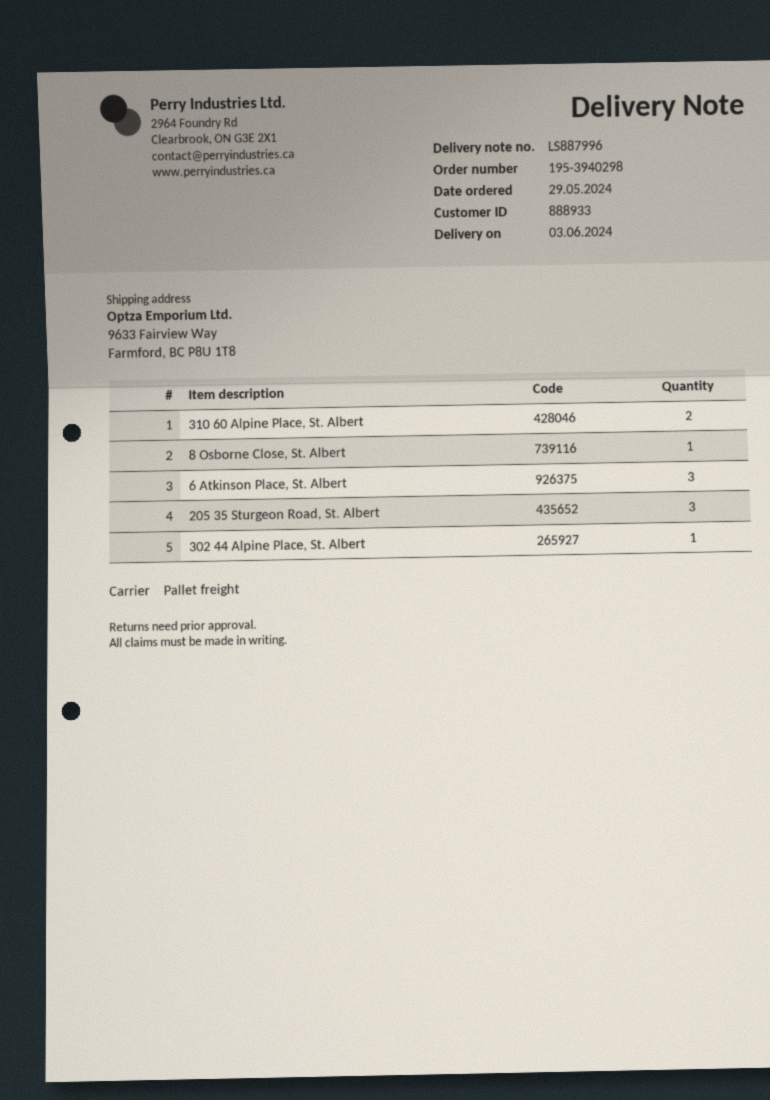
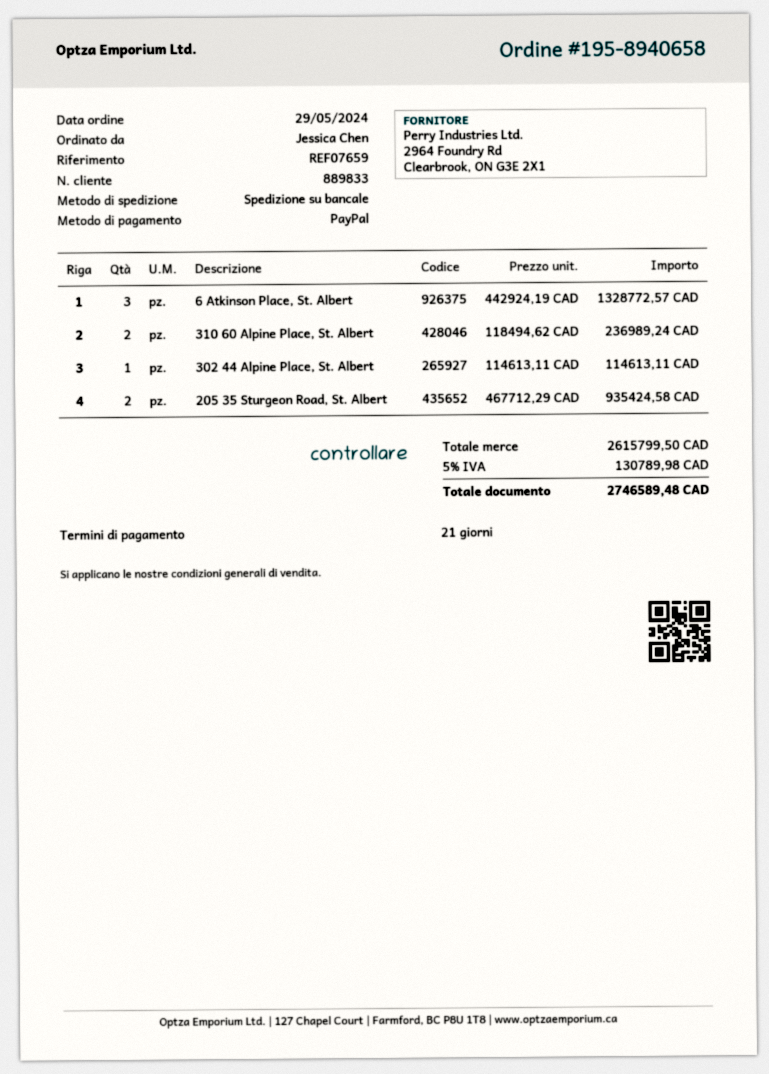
order number: 195-3940298 -> 195-8940658
customer number: 888933 -> 889833
8 Osborne Close, St. Albert: 1 -> none
205 35 Sturgeon Road, St. Albert: 3 -> 2

